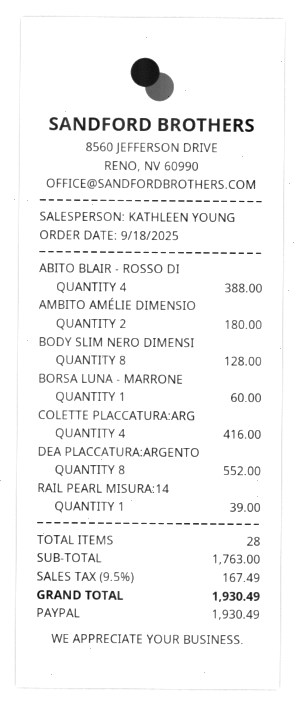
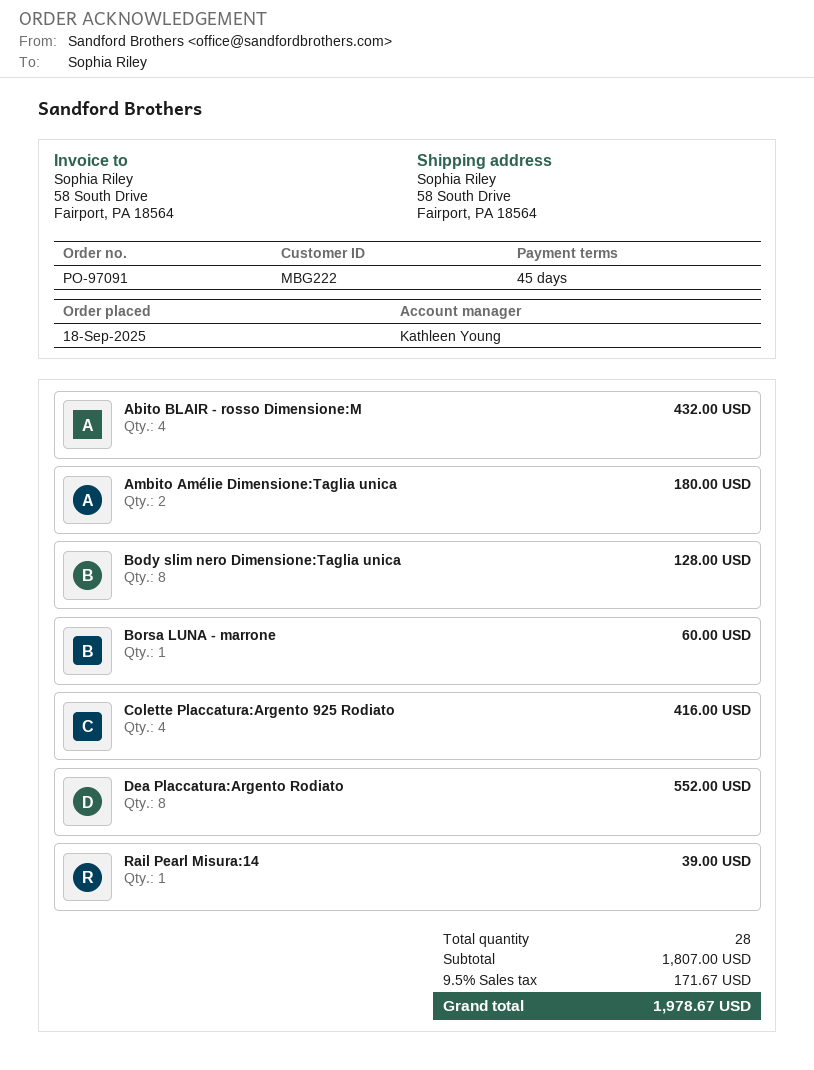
ABITO BLAIR - ROSSO DI: 4 for 388.00 -> 4 for 432.00
subtotal: 1763.00 -> 1807.00
tax: 9.5% = 167.49 -> 9.5% = 171.67
total: 1930.49 -> 1978.67

